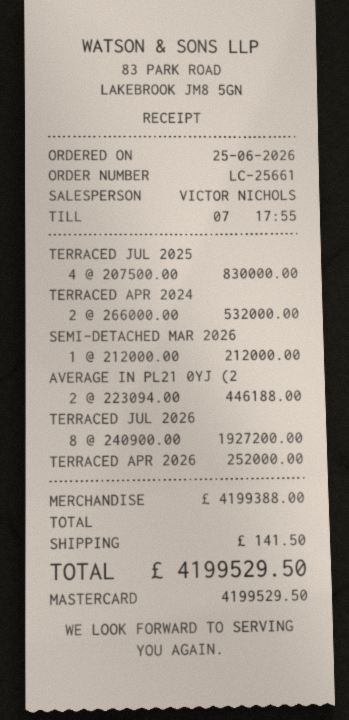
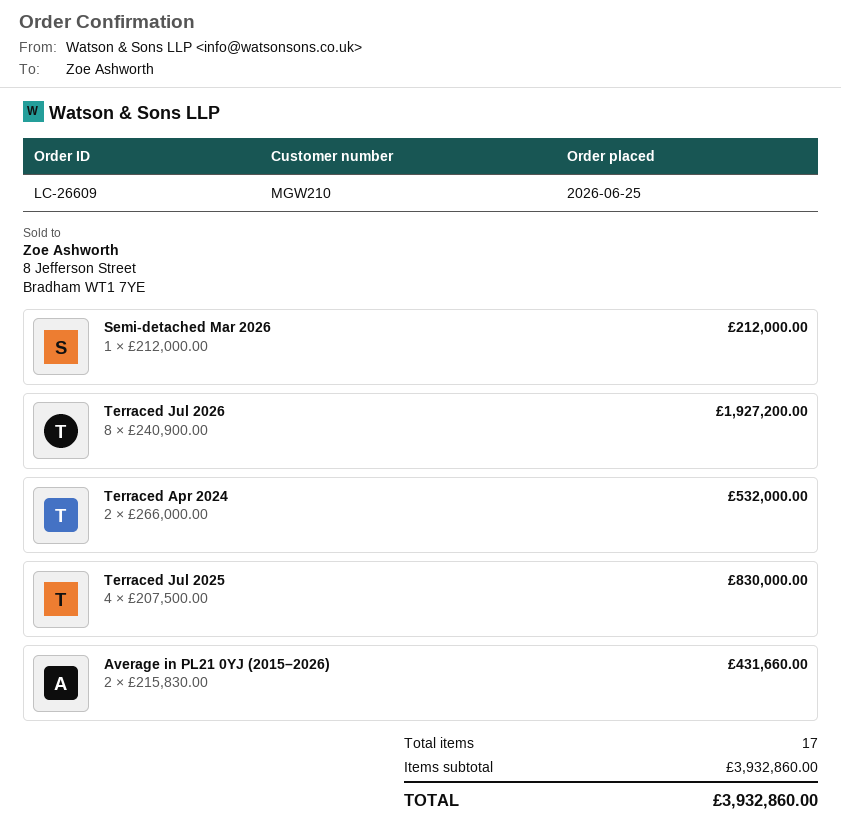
order number: LC-25661 -> LC-26609
AVERAGE IN PL21 0YJ (2: 2 x 223094.00 = 446188.00 -> 2 x 215830.00 = 431660.00
TERRACED APR 2026: 1 x 252000.00 = 252000.00 -> none
subtotal: 4199388.00 -> 3932860.00
shipping: 141.50 -> none
total: 4199529.50 -> 3932860.00

